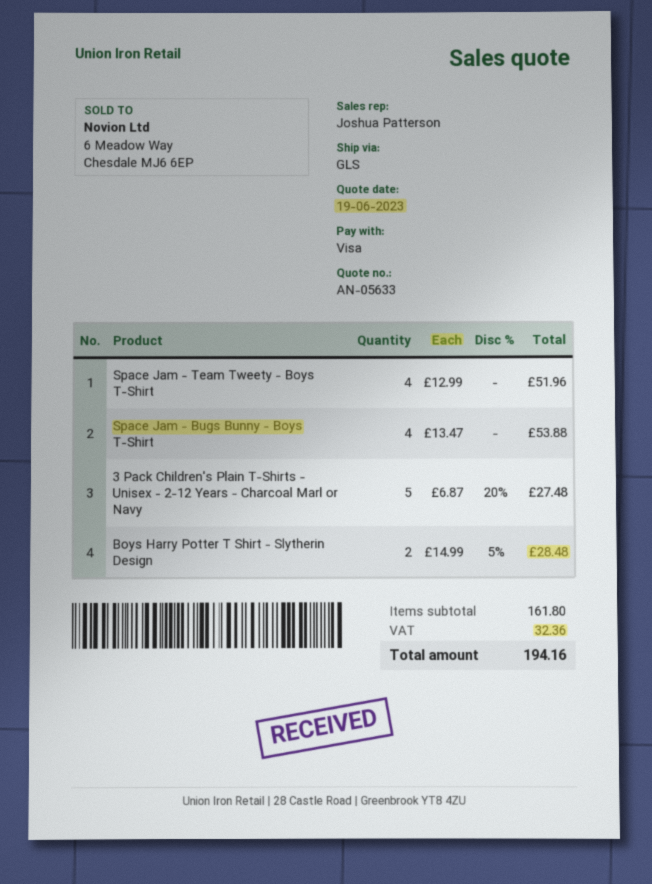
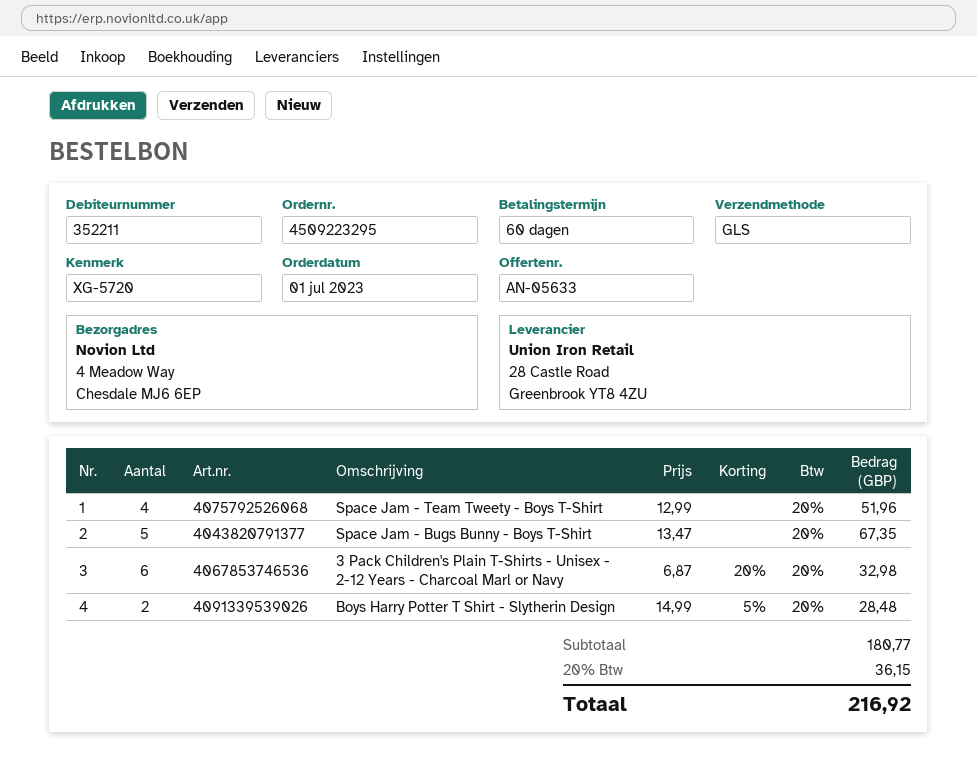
Space Jam - Bugs Bunny - Boys T-Shirt: 4 x 13.47 = 53.88 -> 5 x 13.47 = 67.35
3 Pack Children's Plain T-Shirts - Unisex - 2-12 Years - Charcoal Marl or Navy: 5 x 6.87 - 20% = 27.48 -> 6 x 6.87 - 20% = 32.98
subtotal: 161.80 -> 180.77
tax: 32.36 -> 36.15
total: 194.16 -> 216.92

